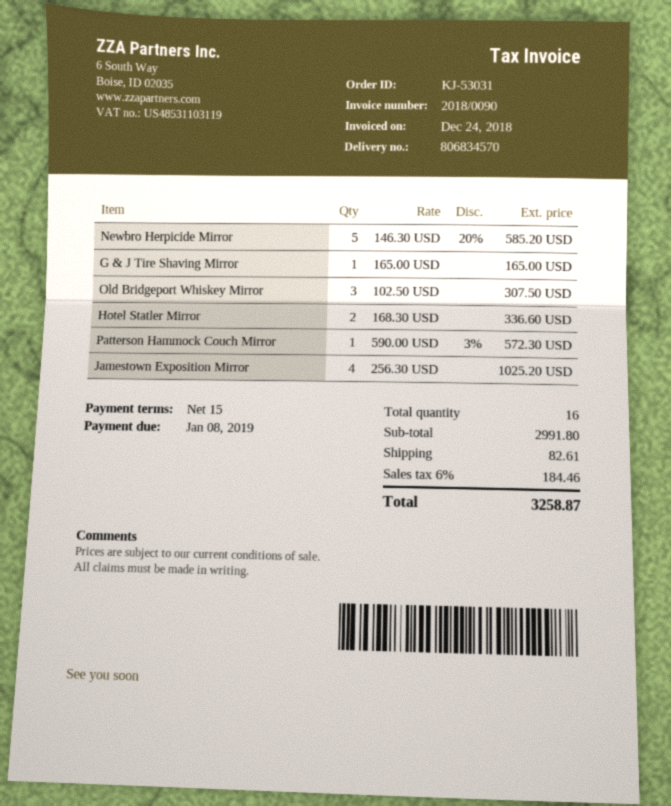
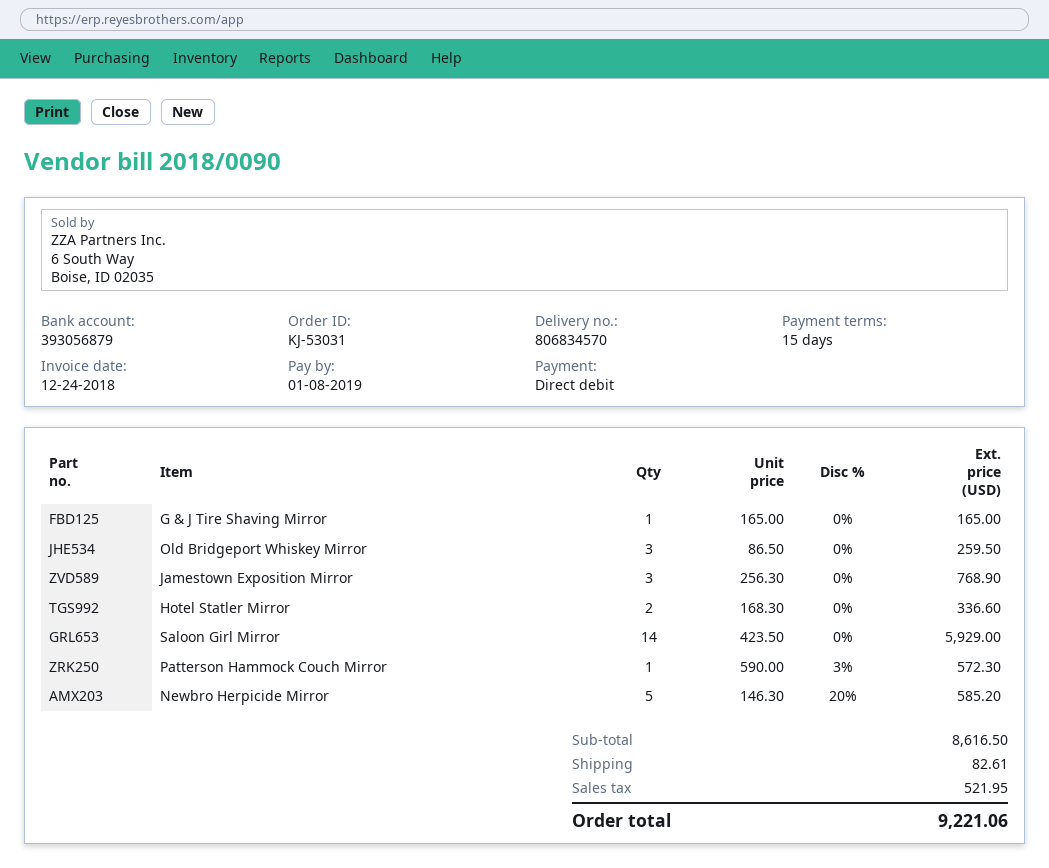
Old Bridgeport Whiskey Mirror: 3 x 102.50 = 307.50 -> 3 x 86.50 = 259.50
Jamestown Exposition Mirror: 4 x 256.30 = 1025.20 -> 3 x 256.30 = 768.90
Saloon Girl Mirror: none -> 14 x 423.50 = 5929.00
subtotal: 2991.80 -> 8616.50
tax: 184.46 -> 521.95
total: 3258.87 -> 9221.06

